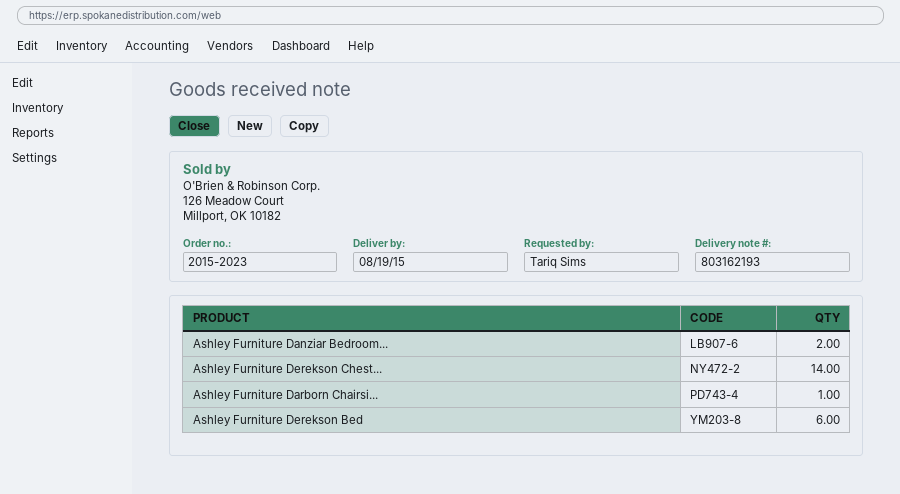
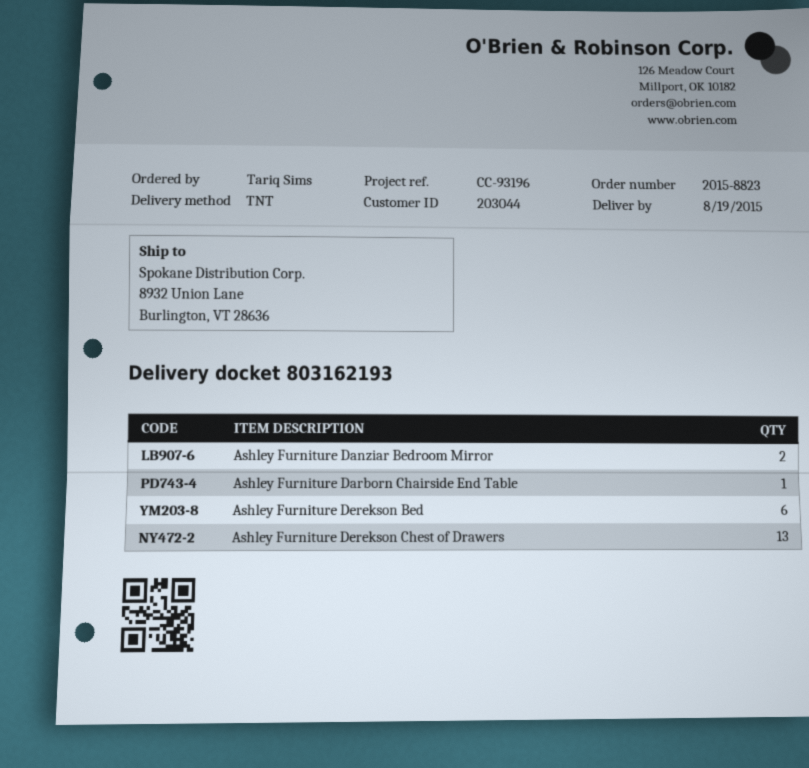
order number: 2015-2023 -> 2015-8823
Ashley Furniture Derekson Chest...: 14 -> 13

